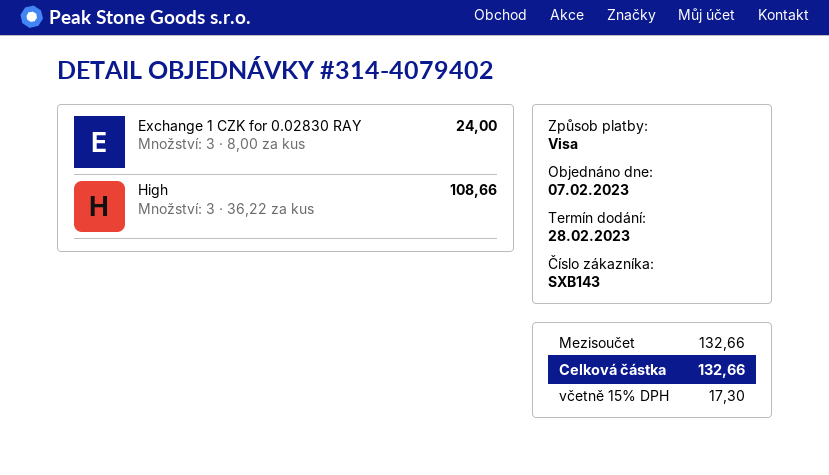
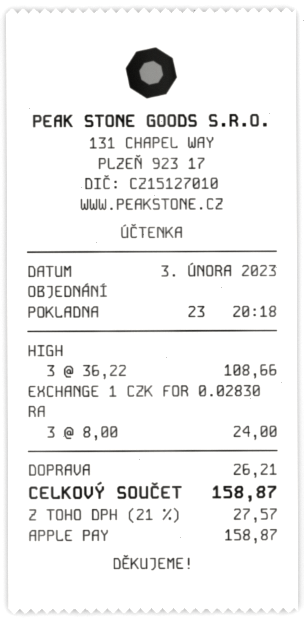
order date: 2023-02-07 -> 2023-02-03
payment method: Visa -> Apple Pay
shipping: none -> 26.21
tax: 15% = 17.30 -> 21% = 27.57
total: 132.66 -> 158.87

